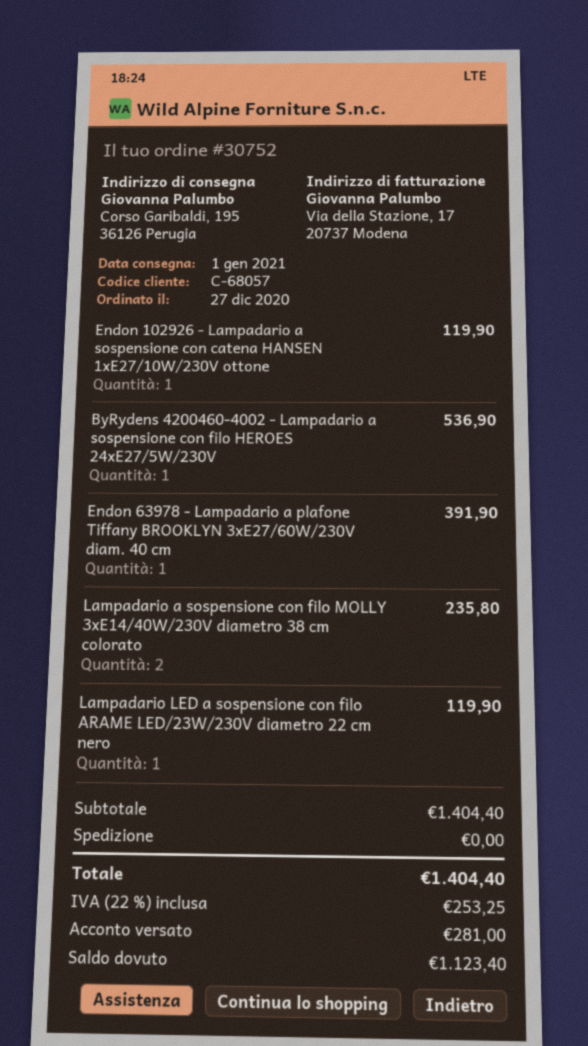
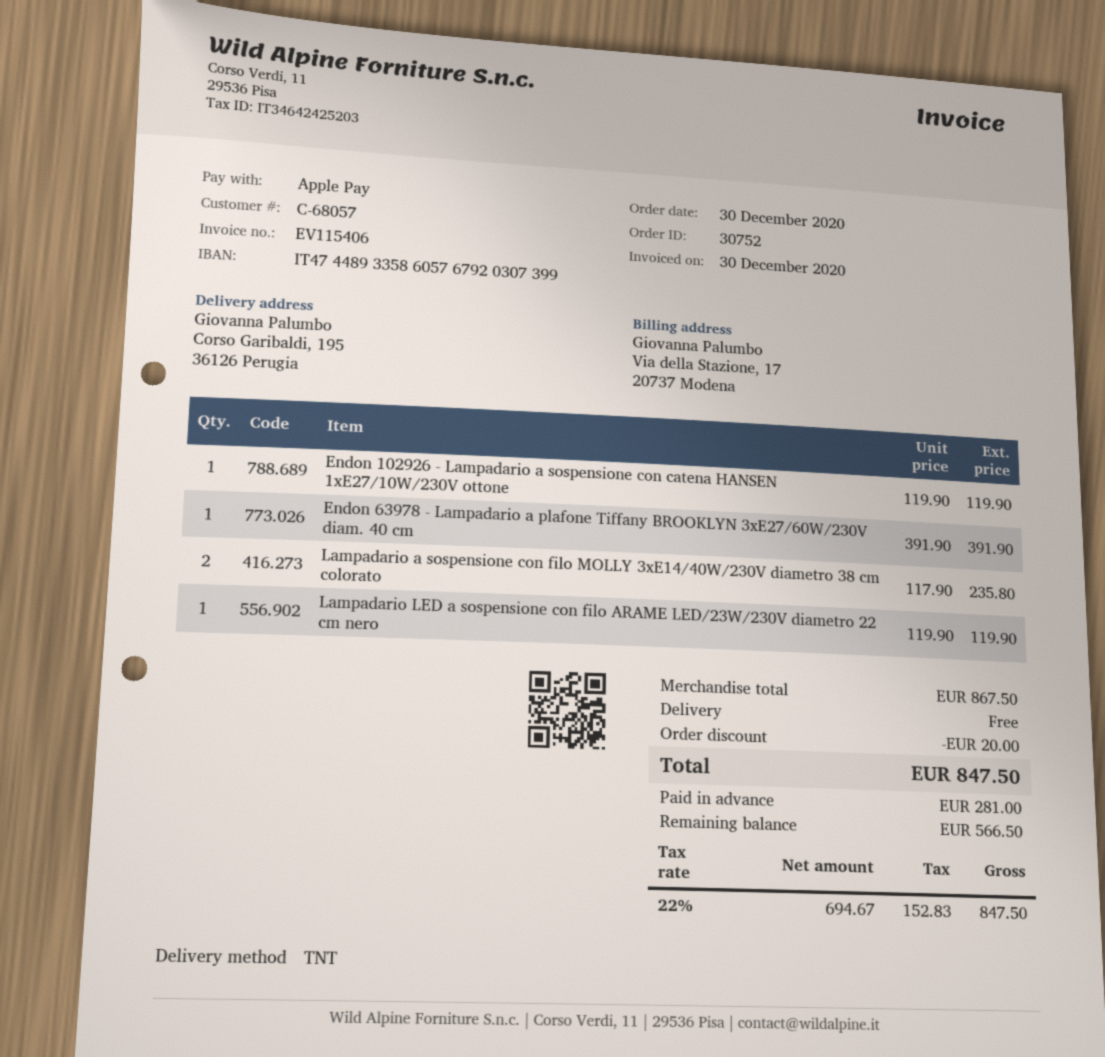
order date: 2020-12-27 -> 2020-12-30
ByRydens 4200460-4002 - Lampadario a sospensione con filo HEROES 24xE27/5W/230V: 1 for 536.90 -> none
subtotal: 1404.40 -> 867.50
discount: none -> 20.00
tax: 22% = 253.25 -> 22% = 152.83
total: 1404.40 -> 847.50
balance: 1123.40 -> 566.50

